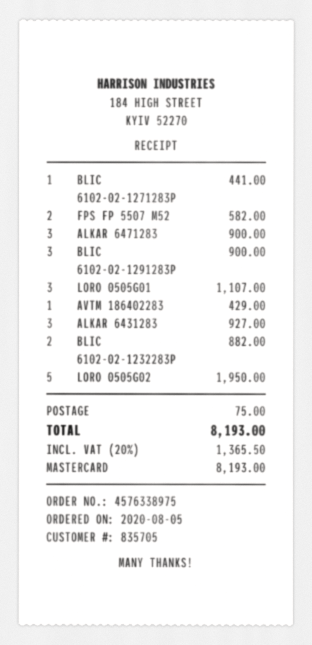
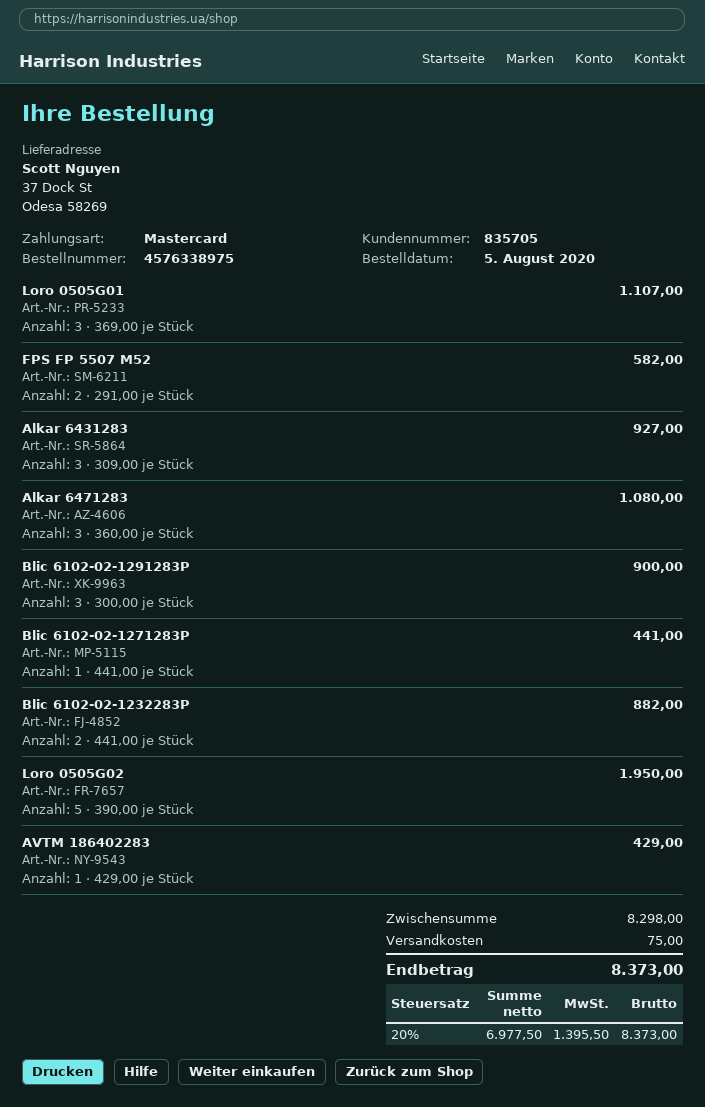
ALKAR 6471283: 3 for 900.00 -> 3 for 1080.00
tax: 20% = 1365.50 -> 20% = 1395.50
total: 8193.00 -> 8373.00

